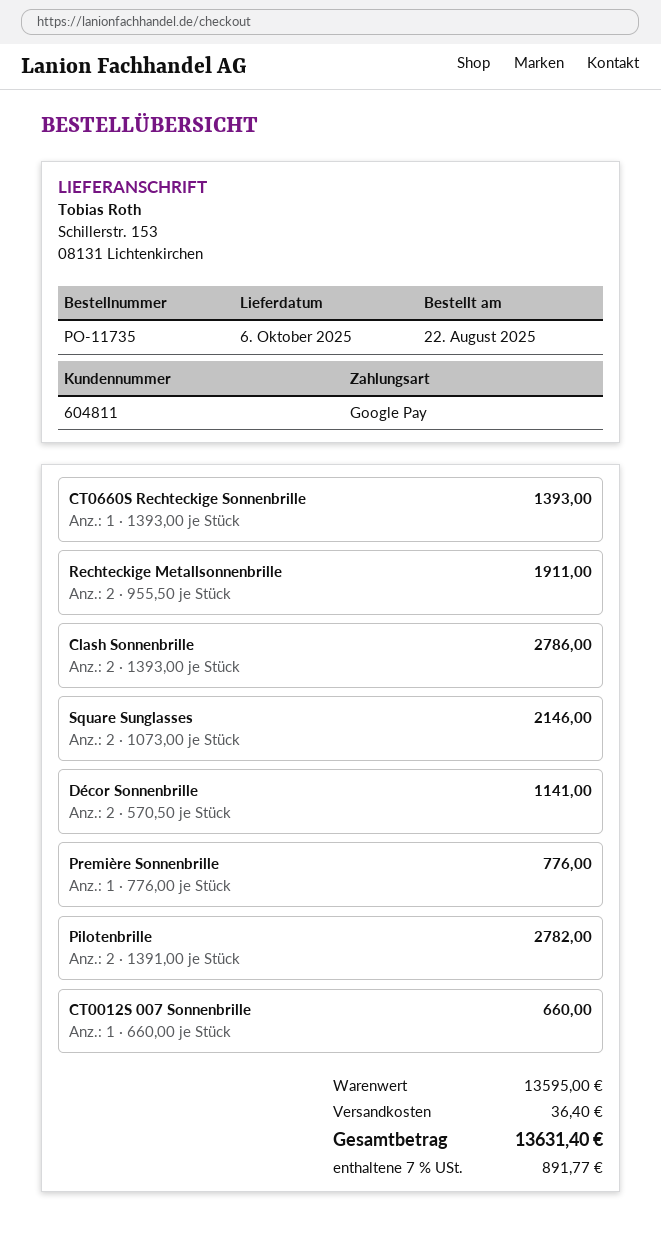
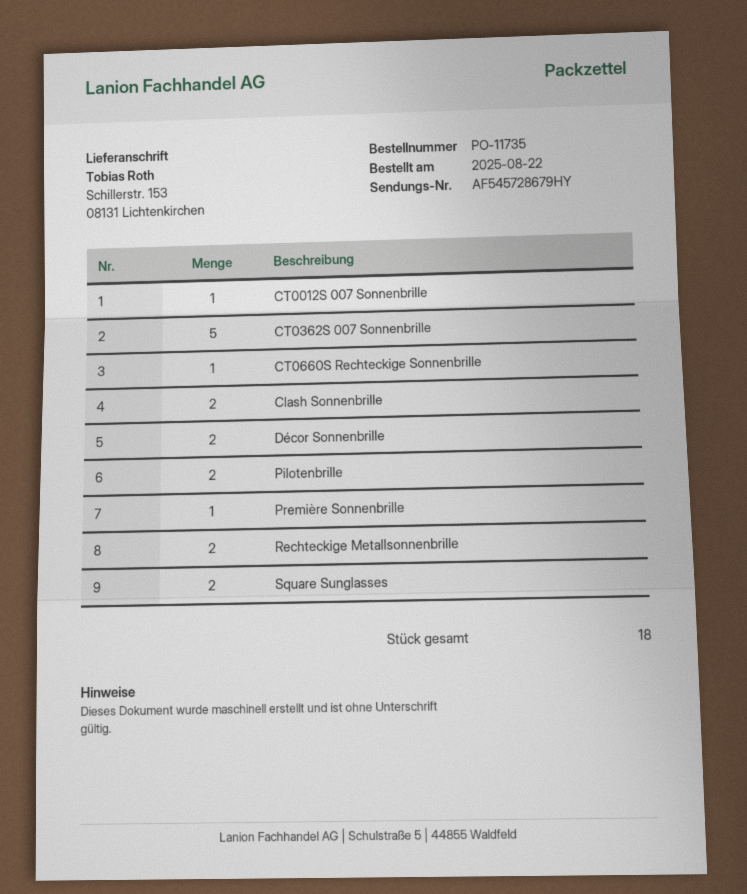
CT0362S 007 Sonnenbrille: none -> 5

